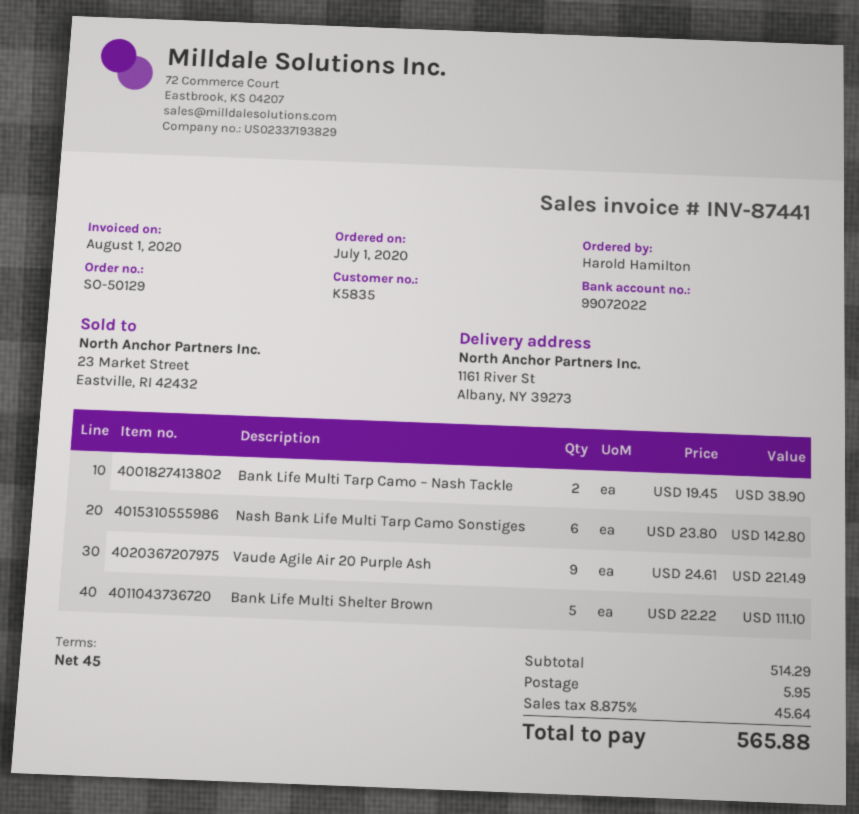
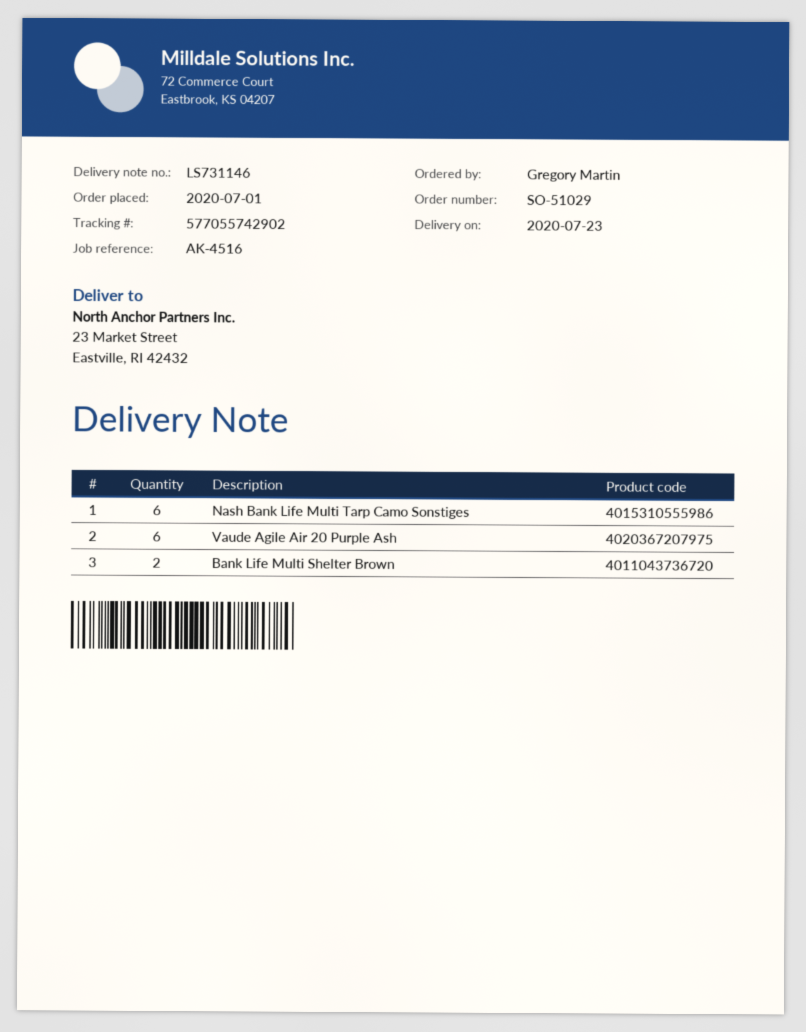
order number: SO-50129 -> SO-51029
ordered by: Harold Hamilton -> Gregory Martin
ship to: 1161 River St, Albany, NY 39273 -> 23 Market Street, Eastville, RI 42432
Bank Life Multi Tarp Camo – Nash Tackle: 2 -> none
Vaude Agile Air 20 Purple Ash: 9 -> 6
Bank Life Multi Shelter Brown: 5 -> 2

